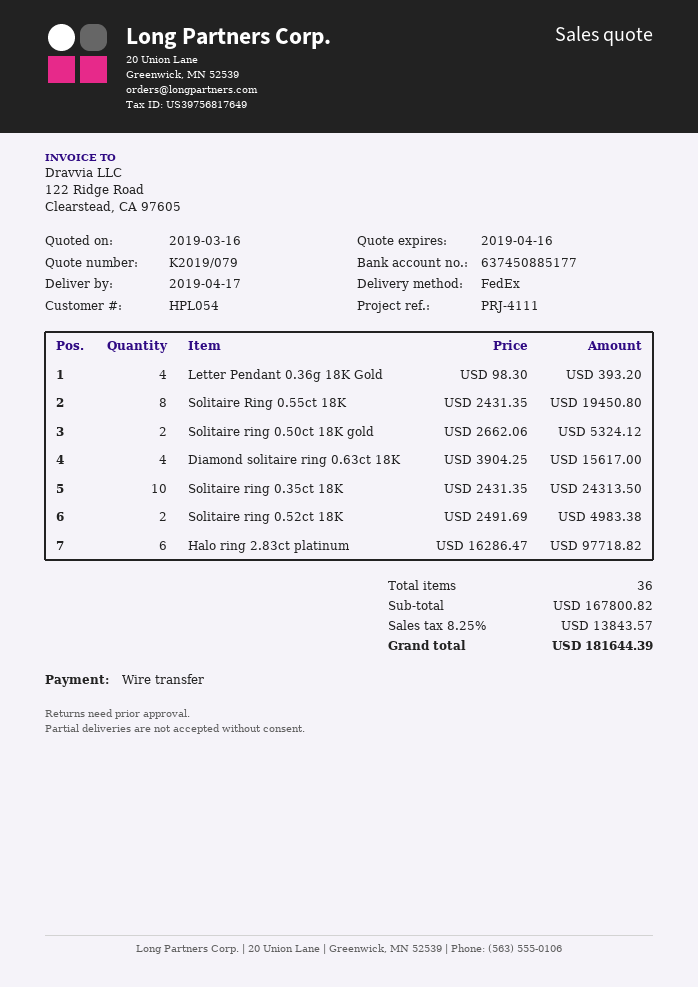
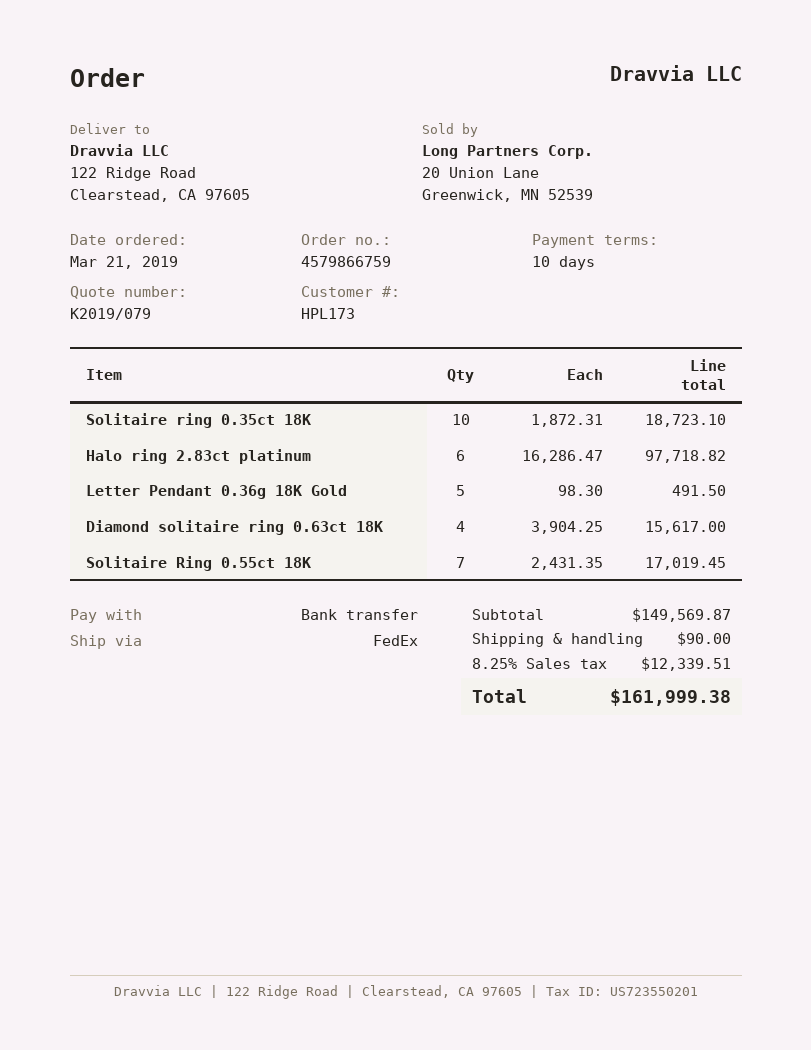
customer number: HPL054 -> HPL173
Letter Pendant 0.36g 18K Gold: 4 x 98.30 = 393.20 -> 5 x 98.30 = 491.50
Solitaire Ring 0.55ct 18K: 8 x 2431.35 = 19450.80 -> 7 x 2431.35 = 17019.45
Solitaire ring 0.50ct 18K gold: 2 x 2662.06 = 5324.12 -> none
Solitaire ring 0.35ct 18K: 10 x 2431.35 = 24313.50 -> 10 x 1872.31 = 18723.10
Solitaire ring 0.52ct 18K: 2 x 2491.69 = 4983.38 -> none
subtotal: 167800.82 -> 149569.87
shipping: none -> 90.00
tax: 8.25% = 13843.57 -> 8.25% = 12339.51
total: 181644.39 -> 161999.38

